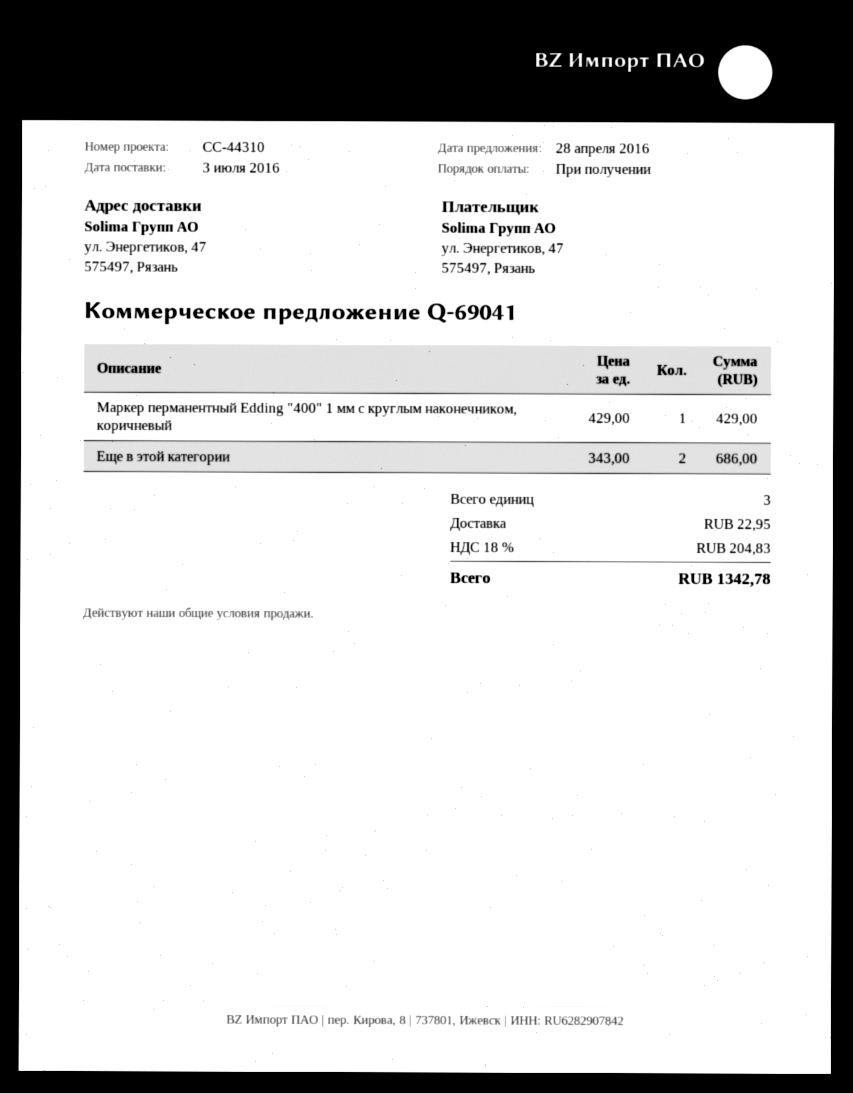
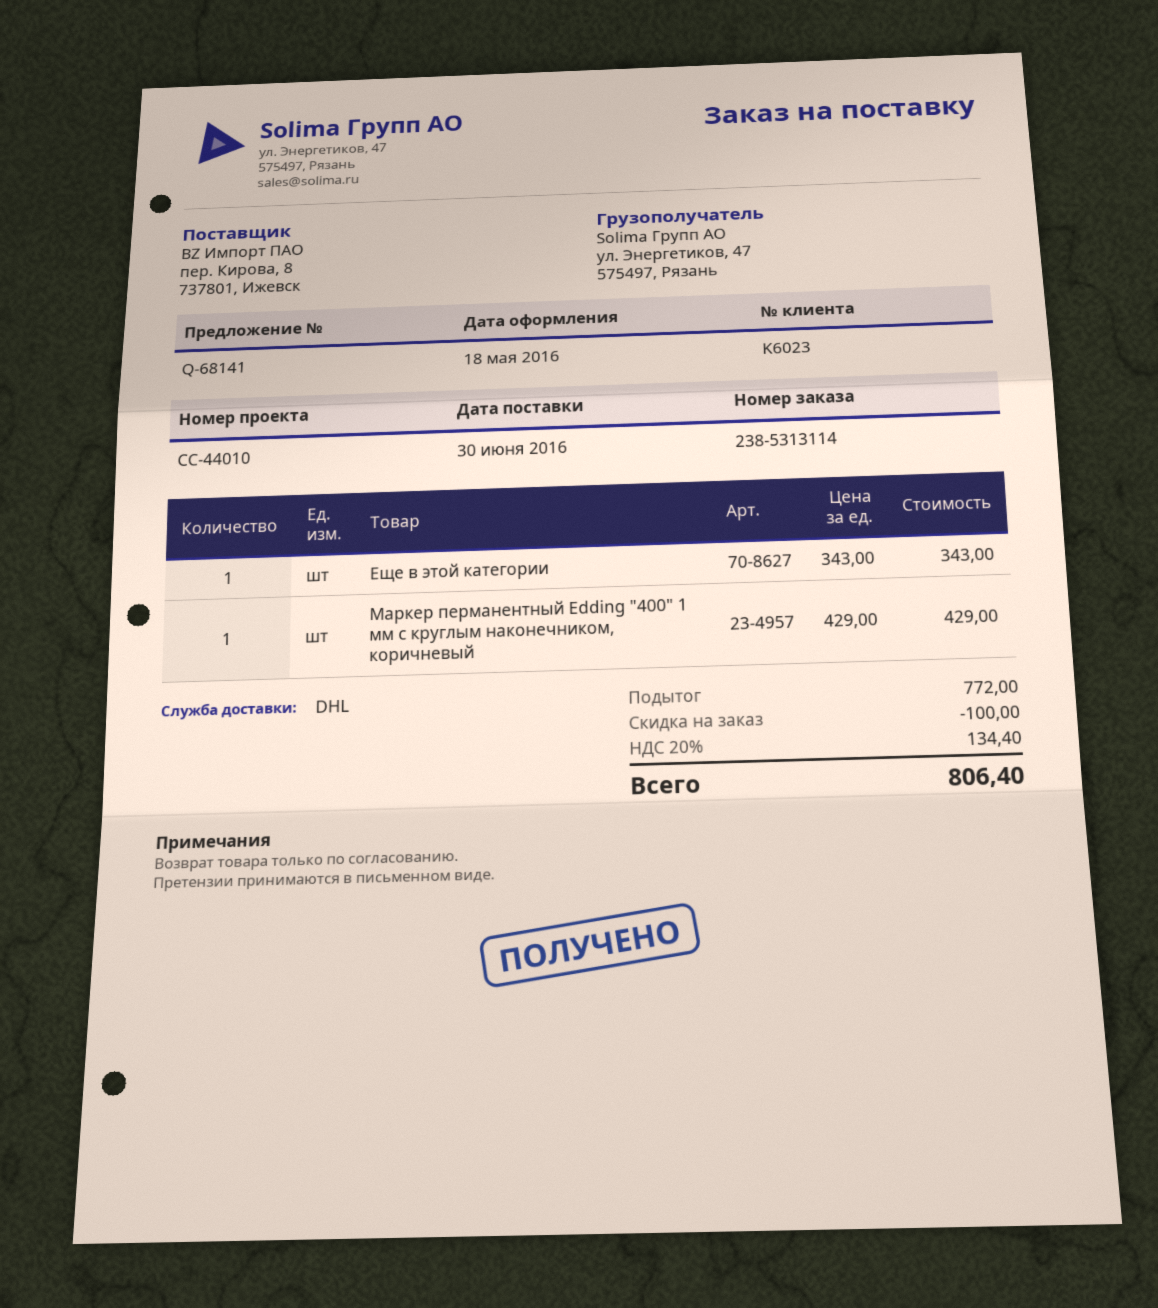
quote number: Q-69041 -> Q-68141
delivery date: 2016-07-03 -> 2016-06-30
reference: CC-44310 -> CC-44010
Еще в этой категории: 2 x 343.00 = 686.00 -> 1 x 343.00 = 343.00
discount: none -> 100.00
shipping: 22.95 -> none
tax: 18% = 204.83 -> 20% = 134.40
total: 1342.78 -> 806.40

